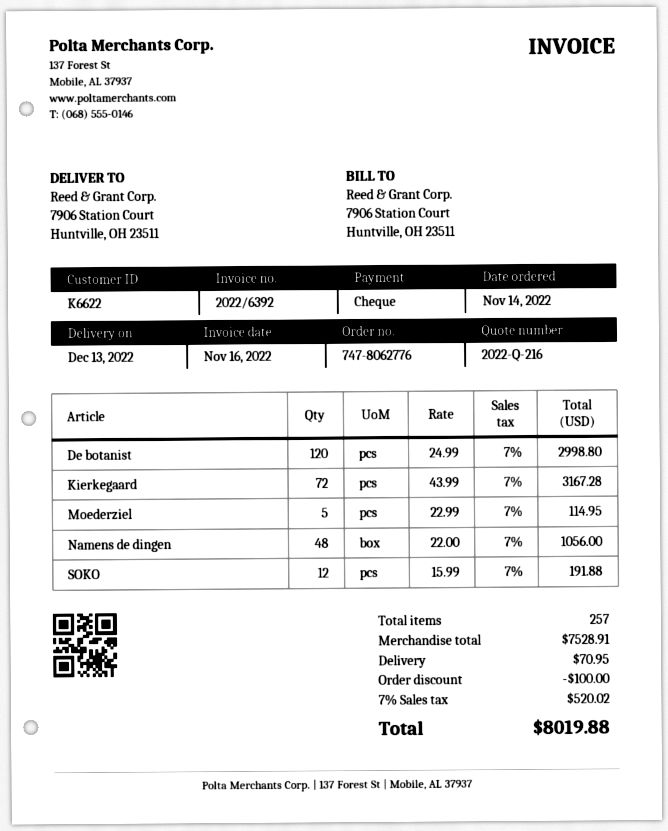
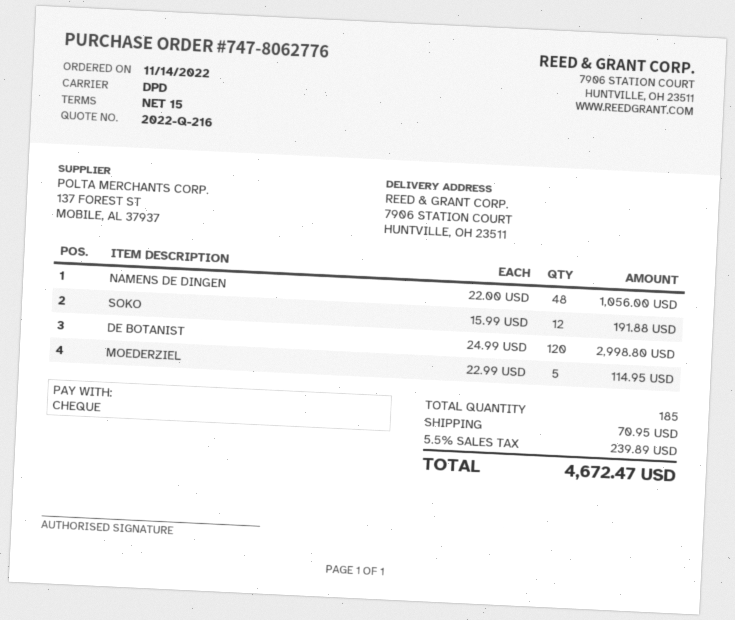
Kierkegaard: 72 x 43.99 = 3167.28 -> none
total quantity: 257 -> 185
discount: 100.00 -> none
tax: 7% = 520.02 -> 5.5% = 239.89
total: 8019.88 -> 4672.47

